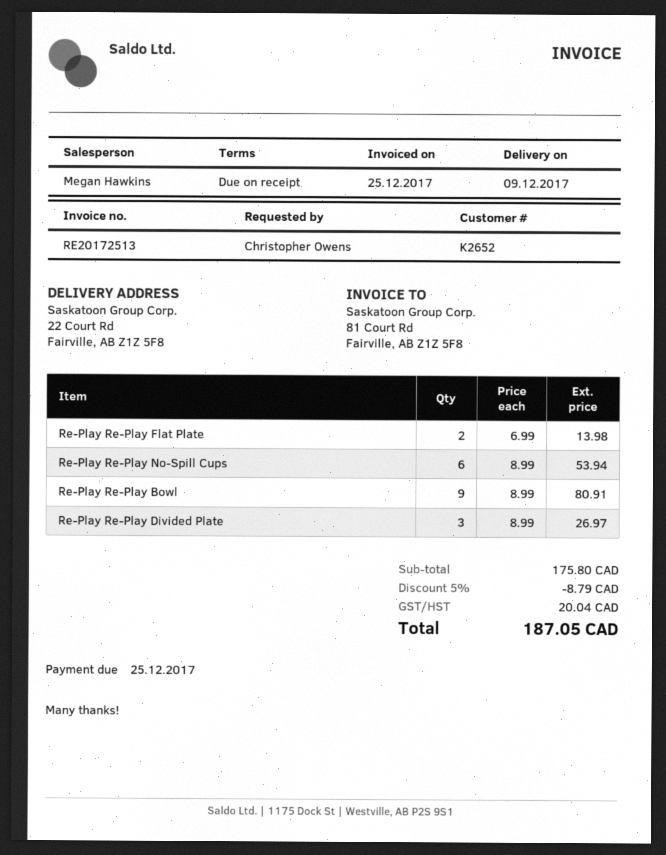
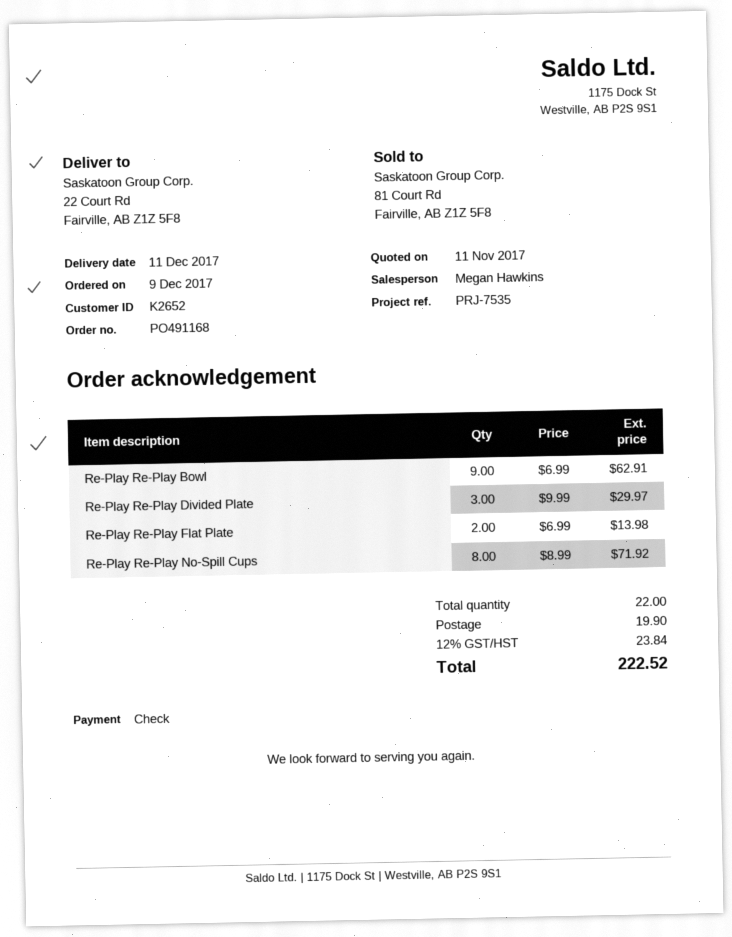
delivery date: 2017-12-09 -> 2017-12-11
Re-Play Re-Play No-Spill Cups: 6 x 8.99 = 53.94 -> 8 x 8.99 = 71.92
Re-Play Re-Play Bowl: 9 x 8.99 = 80.91 -> 9 x 6.99 = 62.91
Re-Play Re-Play Divided Plate: 3 x 8.99 = 26.97 -> 3 x 9.99 = 29.97
discount: 5% = 8.79 -> none
shipping: none -> 19.90
tax: 20.04 -> 23.84
total: 187.05 -> 222.52

